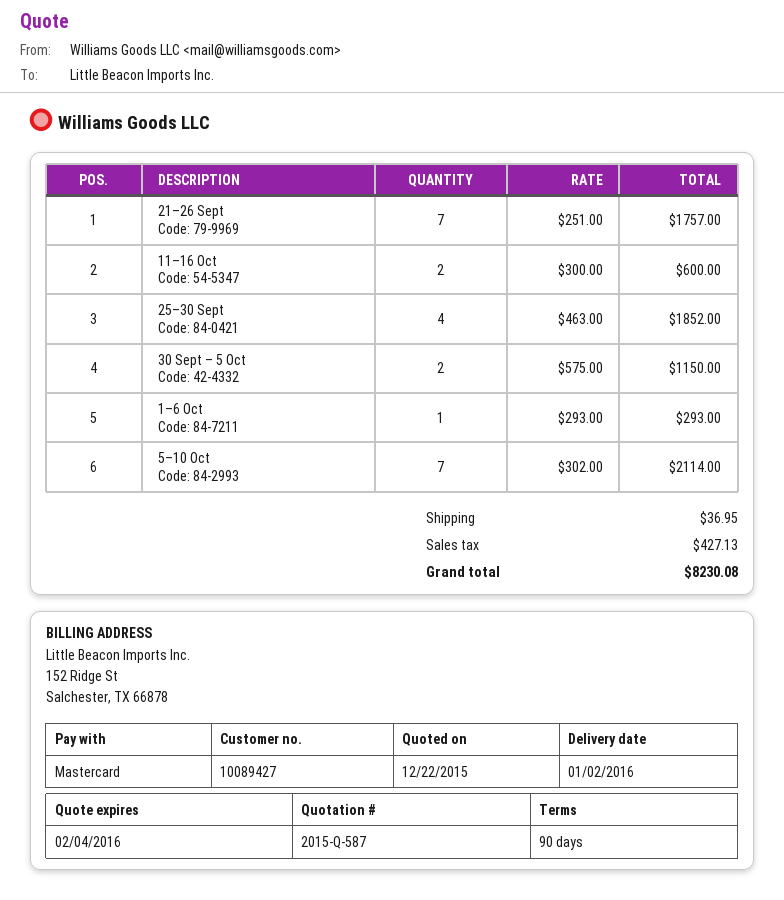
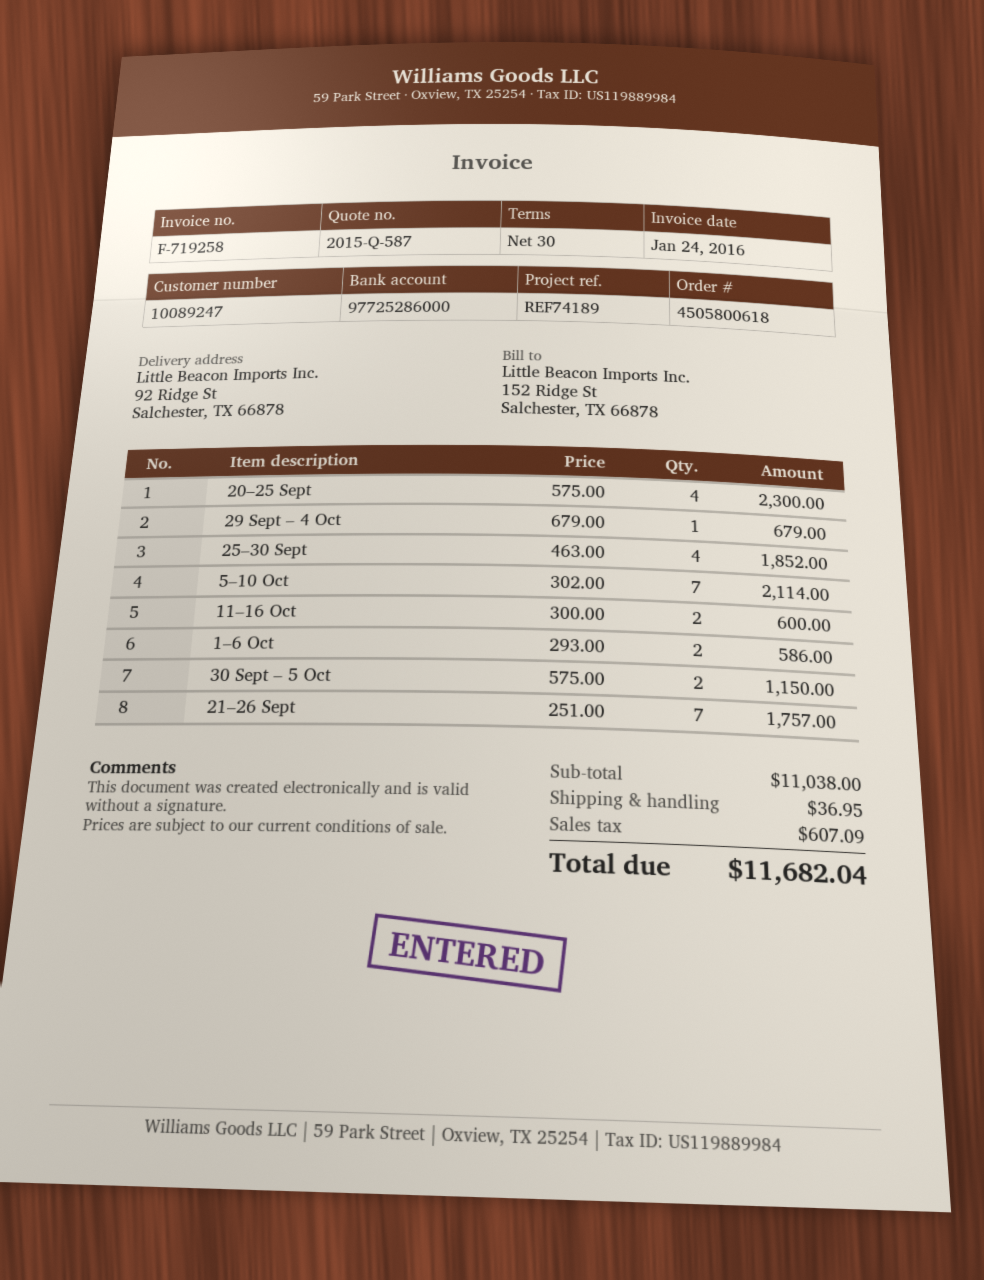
payment terms: 90 days -> 30 days
customer number: 10089427 -> 10089247
1–6 Oct: 1 x 293.00 = 293.00 -> 2 x 293.00 = 586.00
20–25 Sept: none -> 4 x 575.00 = 2300.00
29 Sept – 4 Oct: none -> 1 x 679.00 = 679.00
tax: 427.13 -> 607.09
total: 8230.08 -> 11682.04

